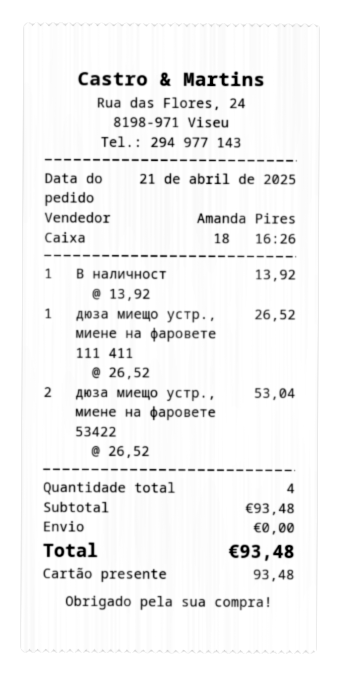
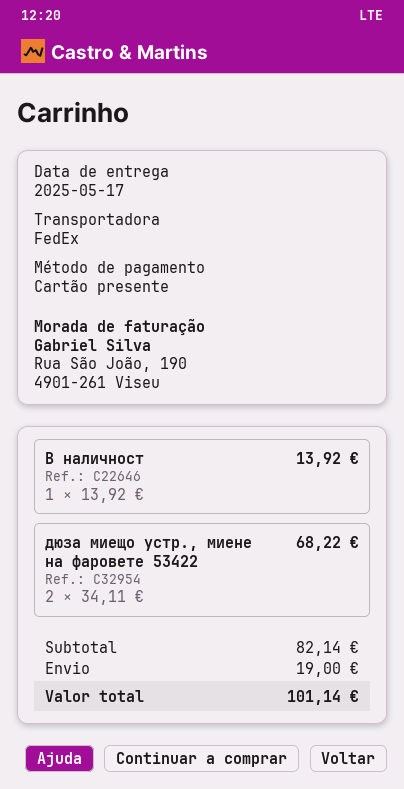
дюза миещо устр., миене на фаровете 111 411: 1 x 26.52 = 26.52 -> none
дюза миещо устр., миене на фаровете 53422: 2 x 26.52 = 53.04 -> 2 x 34.11 = 68.22
subtotal: 93.48 -> 82.14
shipping: 0.00 -> 19.00
total: 93.48 -> 101.14

